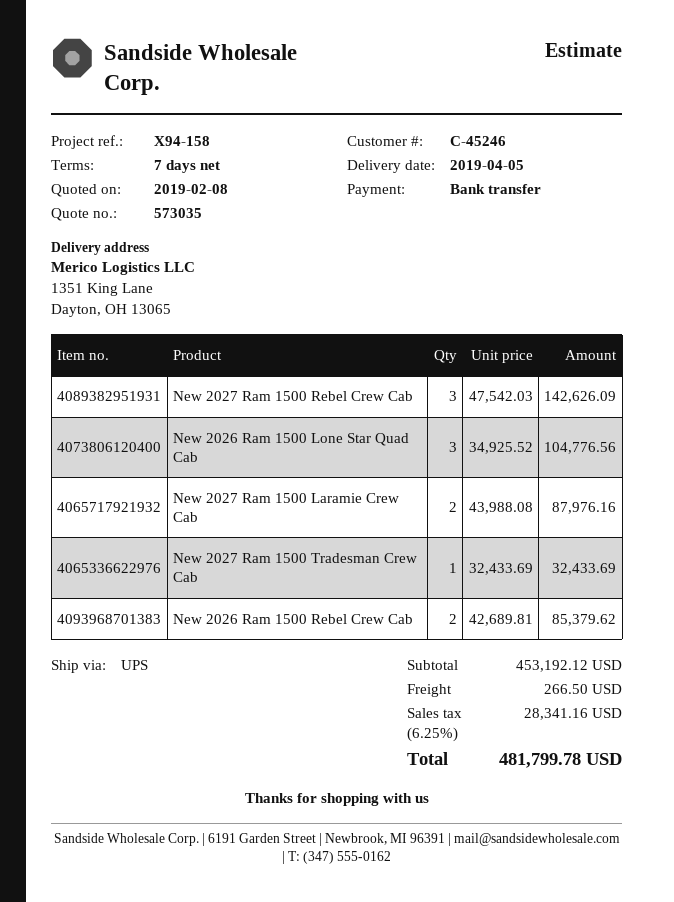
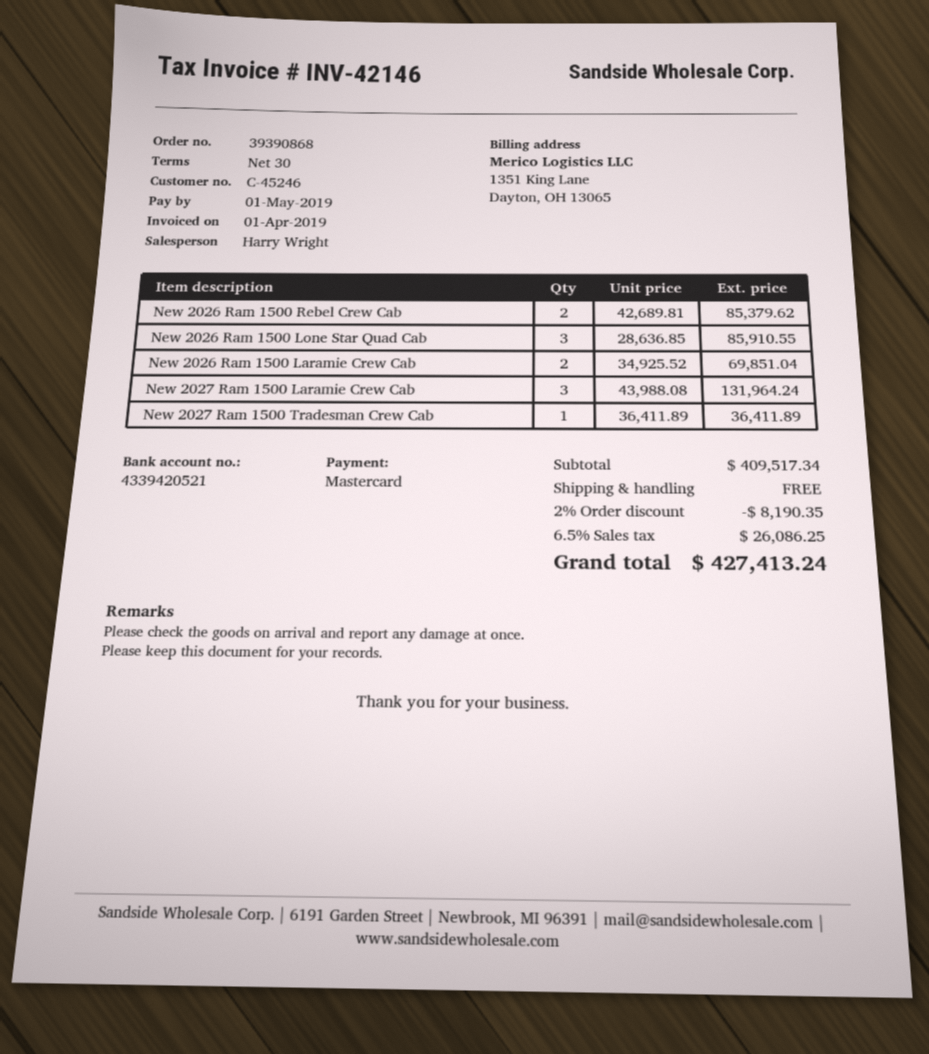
payment terms: 7 days -> 30 days
payment method: bank transfer -> Mastercard
New 2027 Ram 1500 Rebel Crew Cab: 3 x 47542.03 = 142626.09 -> none
New 2026 Ram 1500 Lone Star Quad Cab: 3 x 34925.52 = 104776.56 -> 3 x 28636.85 = 85910.55
New 2027 Ram 1500 Laramie Crew Cab: 2 x 43988.08 = 87976.16 -> 3 x 43988.08 = 131964.24
New 2027 Ram 1500 Tradesman Crew Cab: 1 x 32433.69 = 32433.69 -> 1 x 36411.89 = 36411.89
New 2026 Ram 1500 Laramie Crew Cab: none -> 2 x 34925.52 = 69851.04
subtotal: 453192.12 -> 409517.34
discount: none -> 2% = 8190.35
shipping: 266.50 -> 0.00
tax: 6.25% = 28341.16 -> 6.5% = 26086.25
total: 481799.78 -> 427413.24

